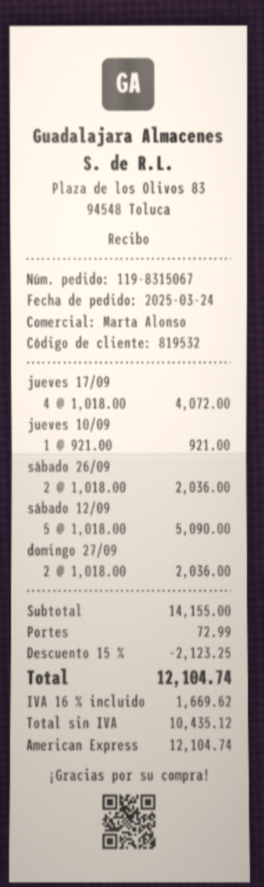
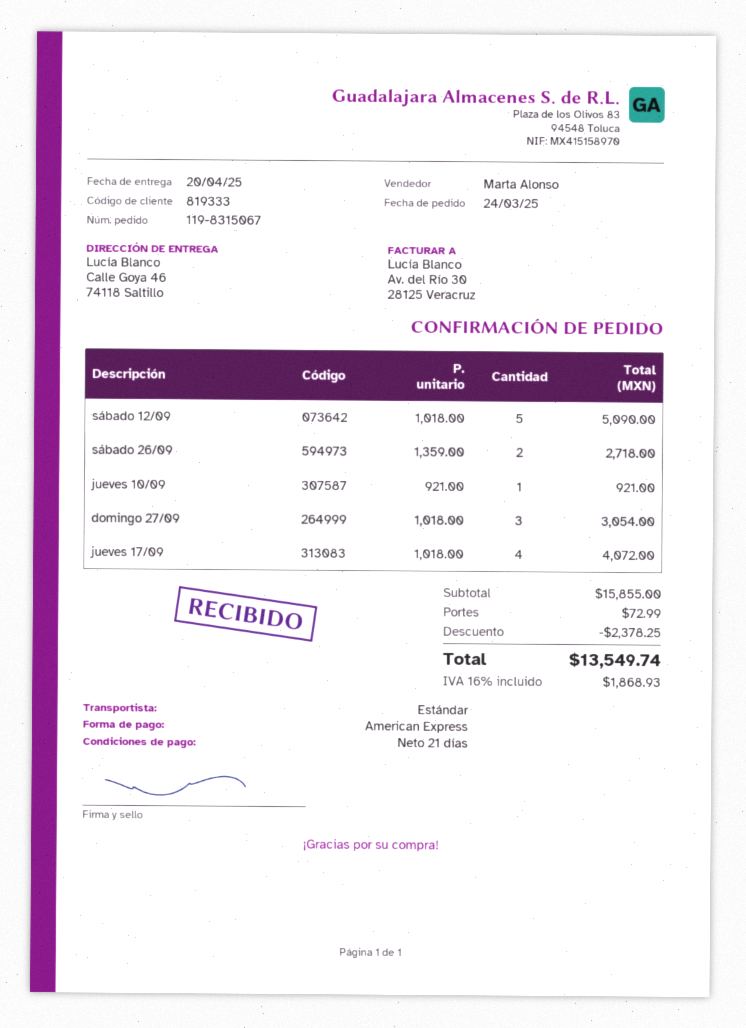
customer number: 819532 -> 819333
sábado 26/09: 2 x 1018.00 = 2036.00 -> 2 x 1359.00 = 2718.00
domingo 27/09: 2 x 1018.00 = 2036.00 -> 3 x 1018.00 = 3054.00
subtotal: 14155.00 -> 15855.00
discount: 2123.25 -> 2378.25
tax: 16% = 1669.62 -> 16% = 1868.93
total: 12104.74 -> 13549.74

